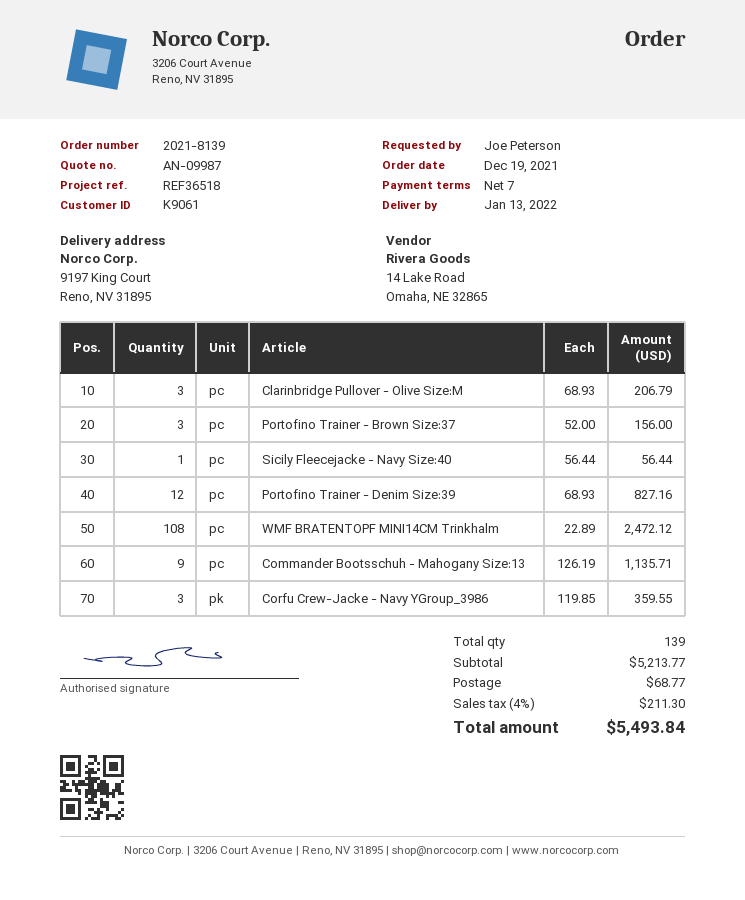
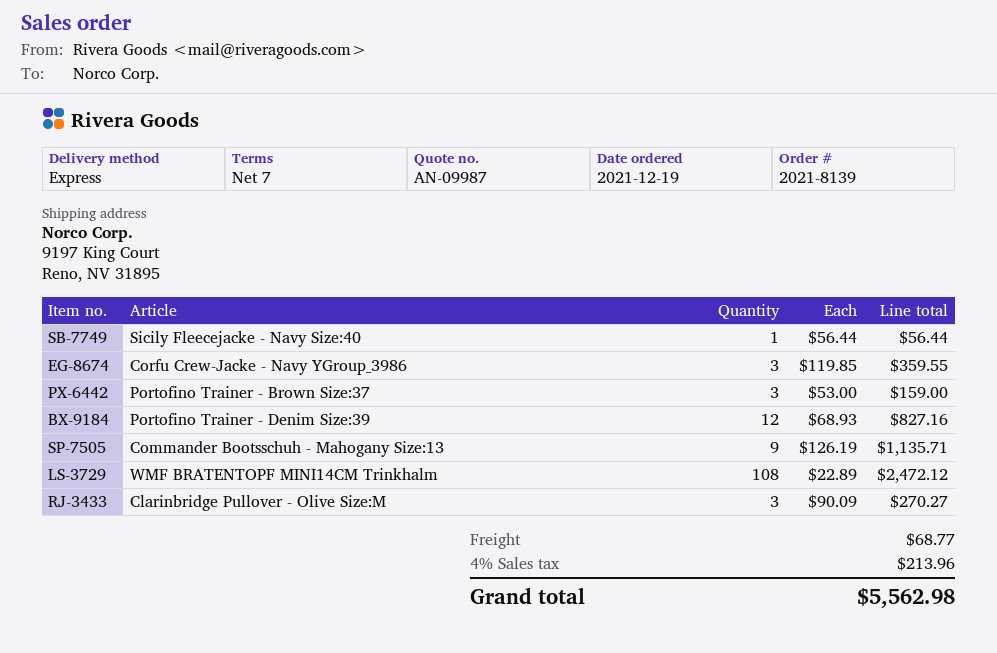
Clarinbridge Pullover - Olive Size:M: 3 x 68.93 = 206.79 -> 3 x 90.09 = 270.27
Portofino Trainer - Brown Size:37: 3 x 52.00 = 156.00 -> 3 x 53.00 = 159.00
tax: 4% = 211.30 -> 4% = 213.96
total: 5493.84 -> 5562.98

